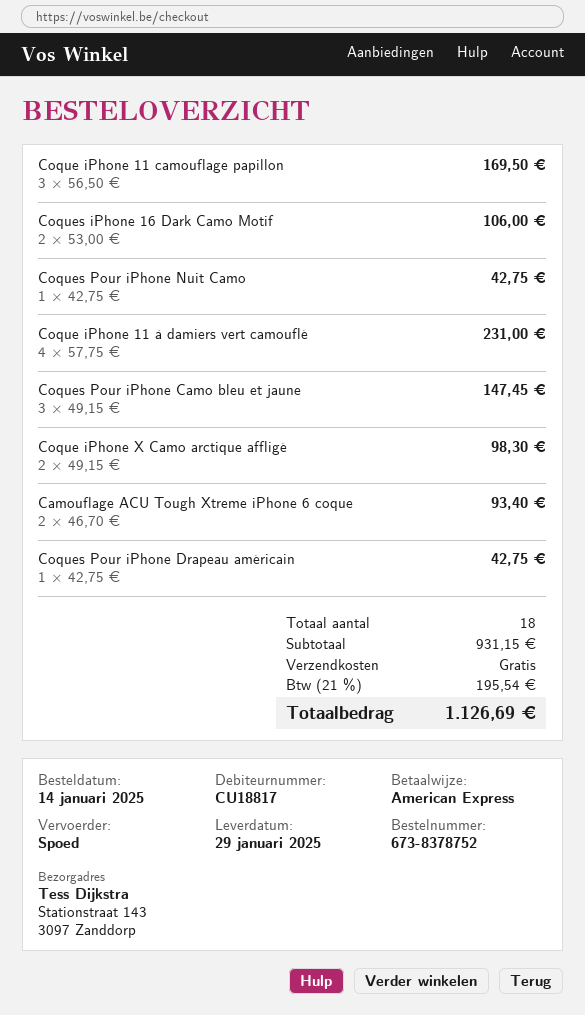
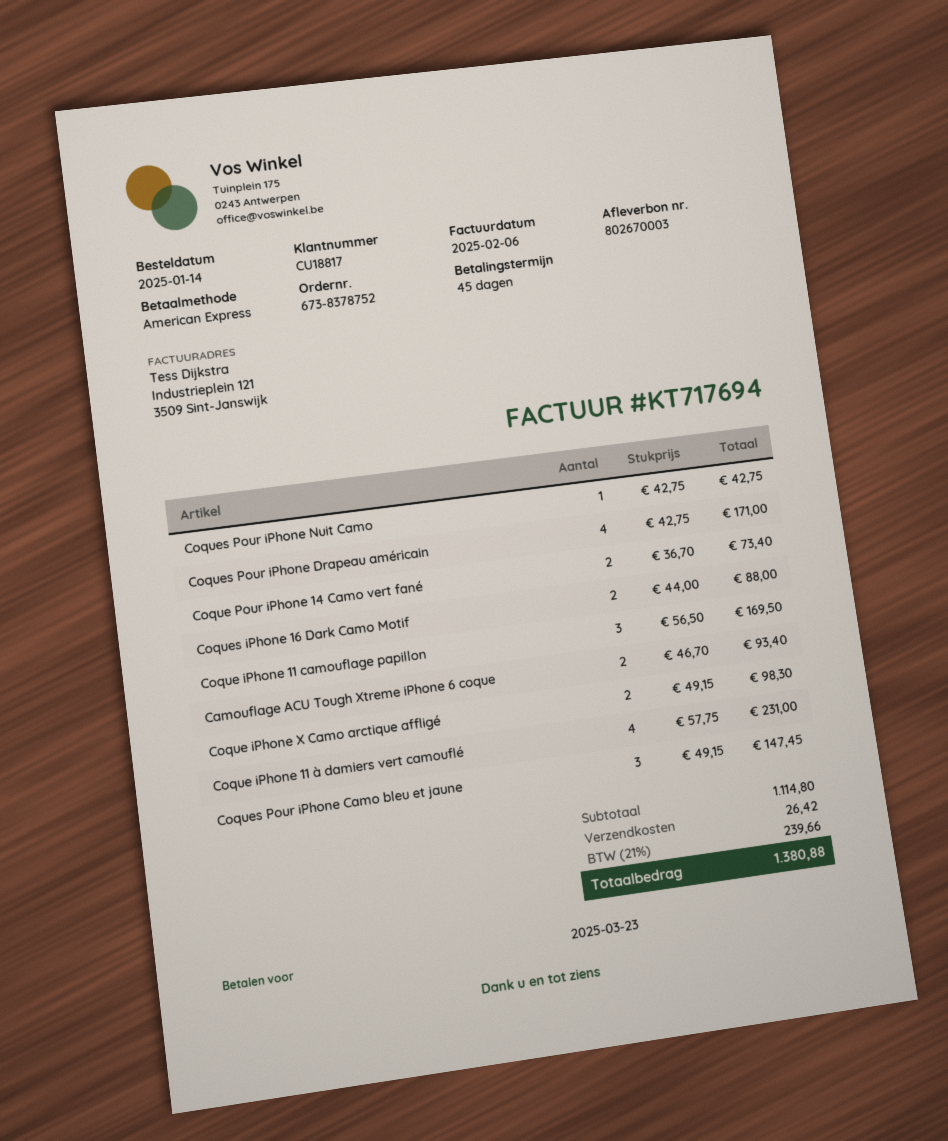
Coques iPhone 16 Dark Camo Motif: 2 x 53.00 = 106.00 -> 2 x 44.00 = 88.00
Coques Pour iPhone Drapeau américain: 1 x 42.75 = 42.75 -> 4 x 42.75 = 171.00
Coque Pour iPhone 14 Camo vert fané: none -> 2 x 36.70 = 73.40
subtotal: 931.15 -> 1114.80
shipping: 0.00 -> 26.42
tax: 21% = 195.54 -> 21% = 239.66
total: 1126.69 -> 1380.88

